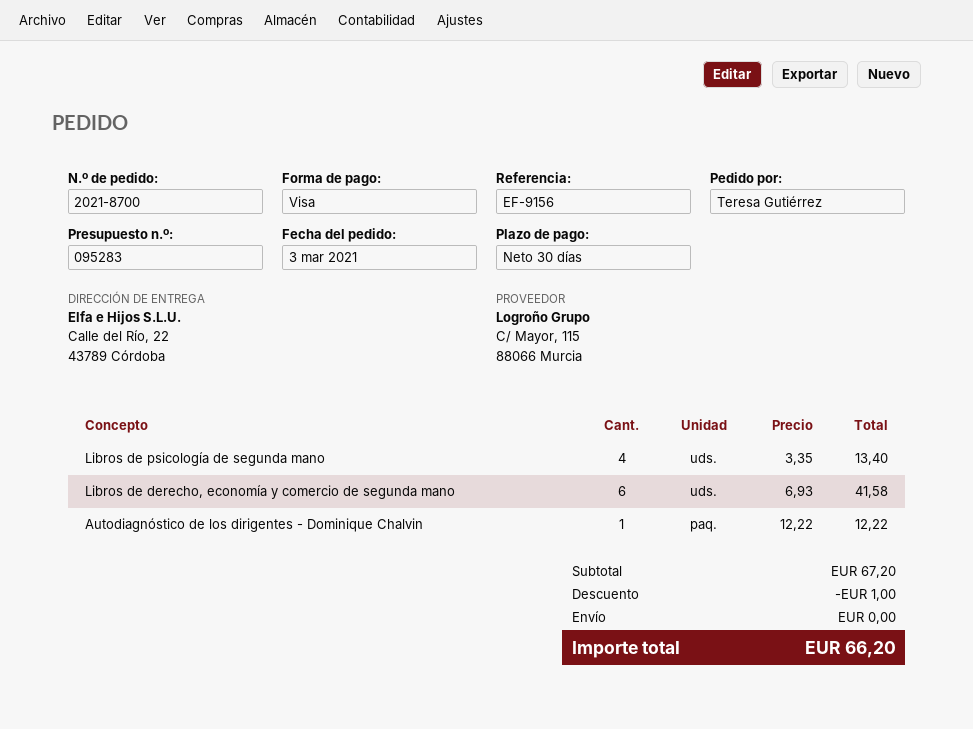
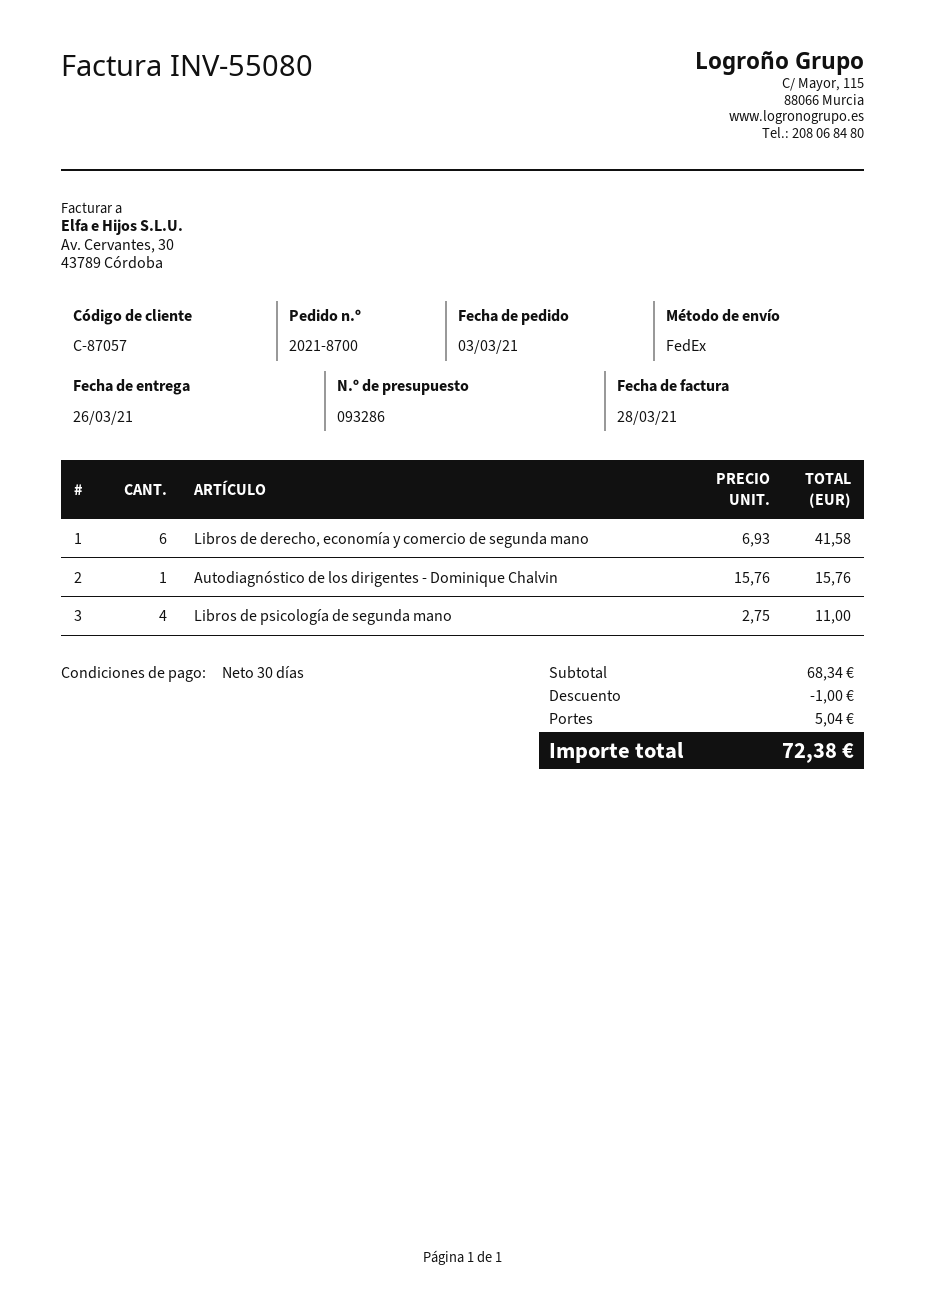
quote number: 095283 -> 093286
Libros de psicología de segunda mano: 4 x 3.35 = 13.40 -> 4 x 2.75 = 11.00
Autodiagnóstico de los dirigentes - Dominique Chalvin: 1 x 12.22 = 12.22 -> 1 x 15.76 = 15.76
subtotal: 67.20 -> 68.34
shipping: 0.00 -> 5.04
total: 66.20 -> 72.38

